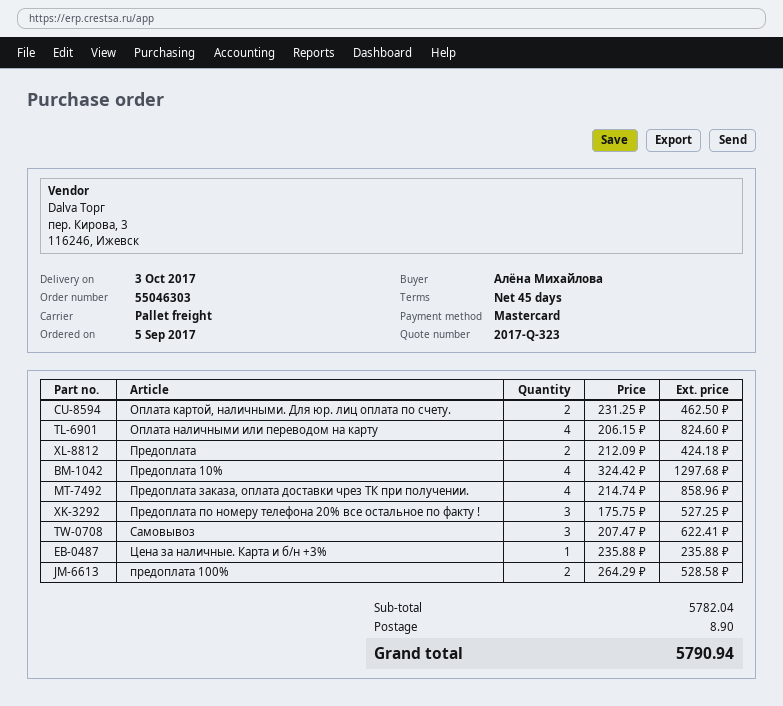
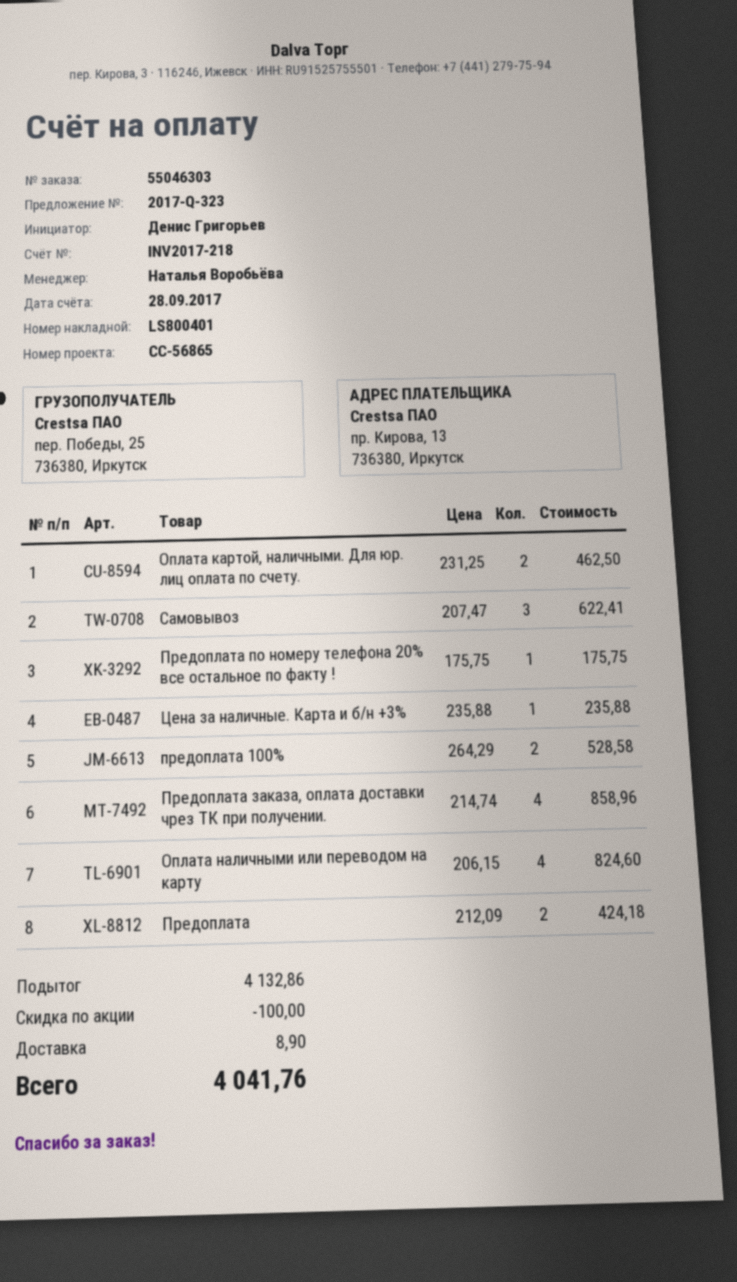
ordered by: Алёна Михайлова -> Денис Григорьев
Предоплата 10%: 4 x 324.42 = 1297.68 -> none
Предоплата по номеру телефона 20% все остальное по факту !: 3 x 175.75 = 527.25 -> 1 x 175.75 = 175.75
subtotal: 5782.04 -> 4132.86
discount: none -> 100.00
total: 5790.94 -> 4041.76

